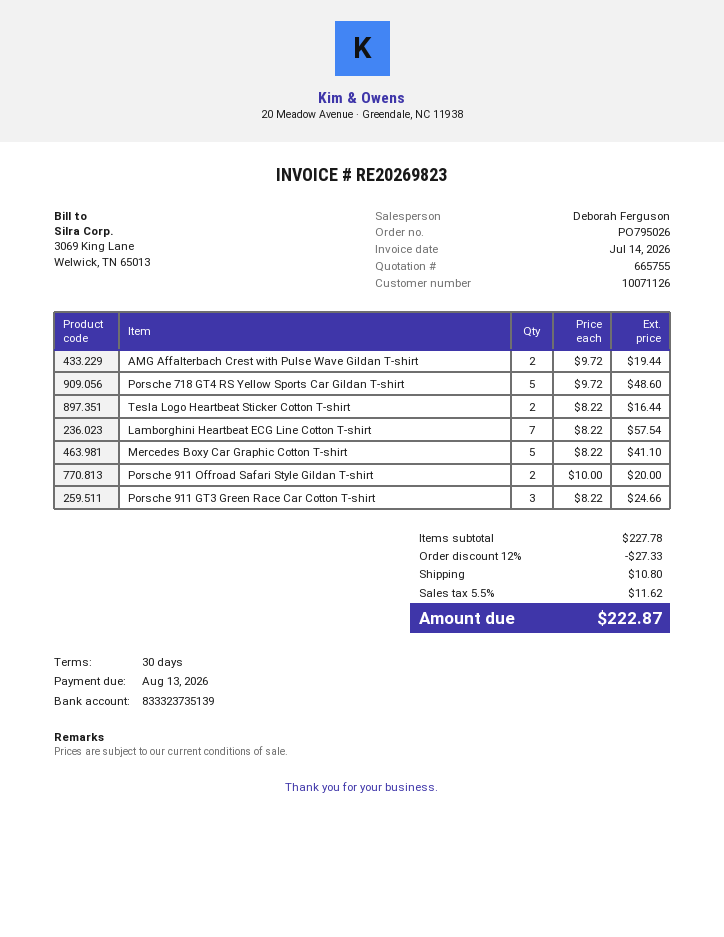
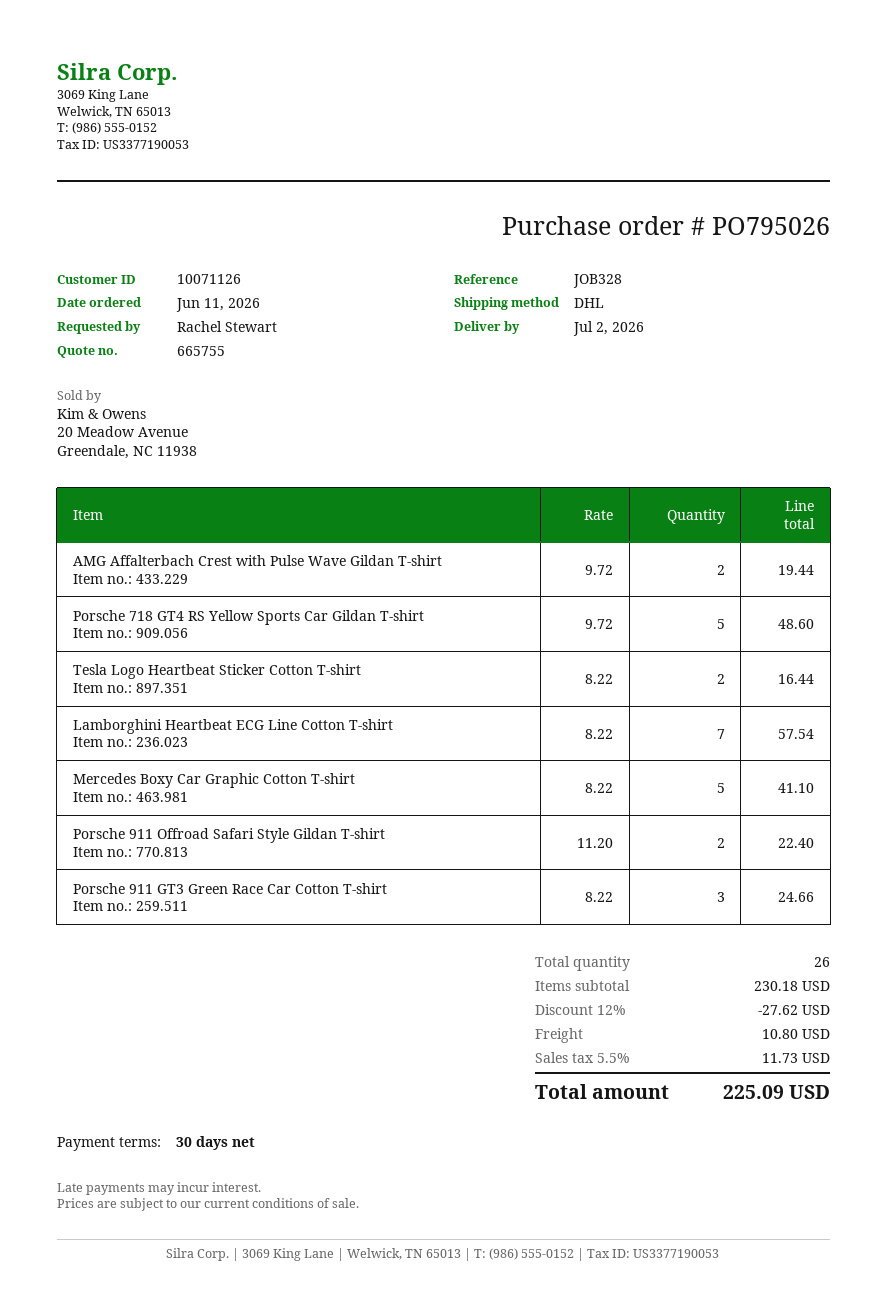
Porsche 911 Offroad Safari Style Gildan T-shirt: 2 x 10.00 = 20.00 -> 2 x 11.20 = 22.40
subtotal: 227.78 -> 230.18
discount: 12% = 27.33 -> 12% = 27.62
tax: 5.5% = 11.62 -> 5.5% = 11.73
total: 222.87 -> 225.09

